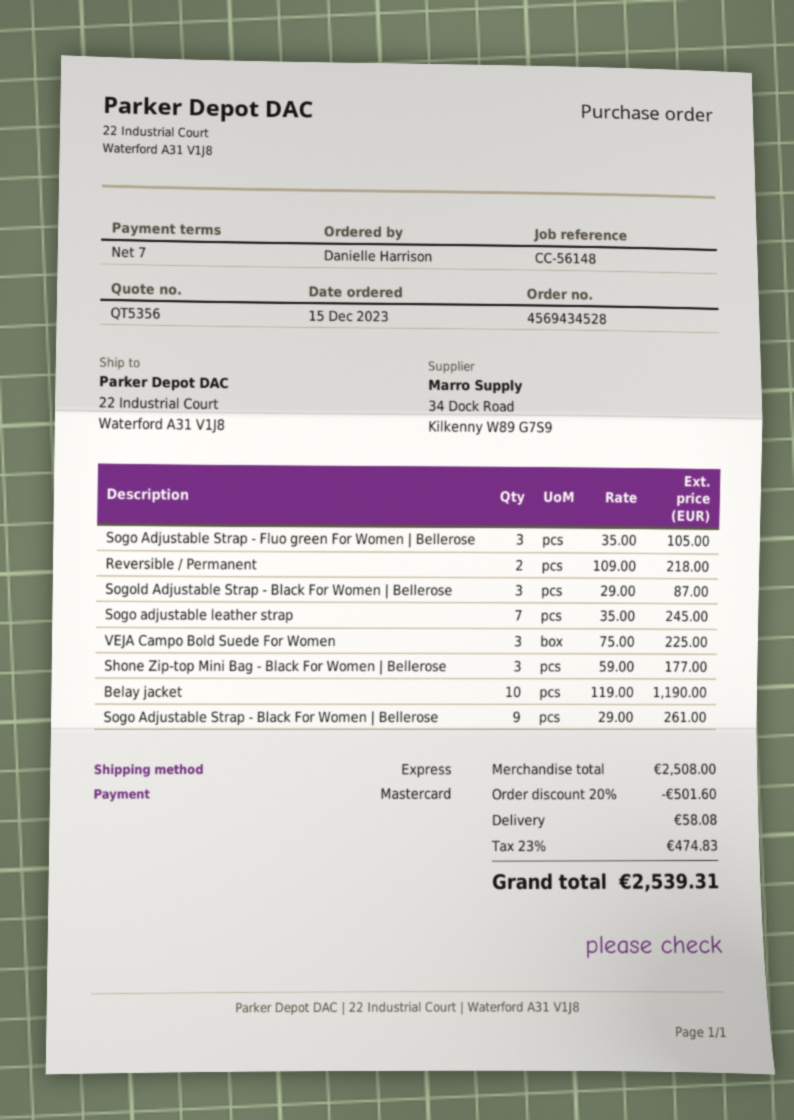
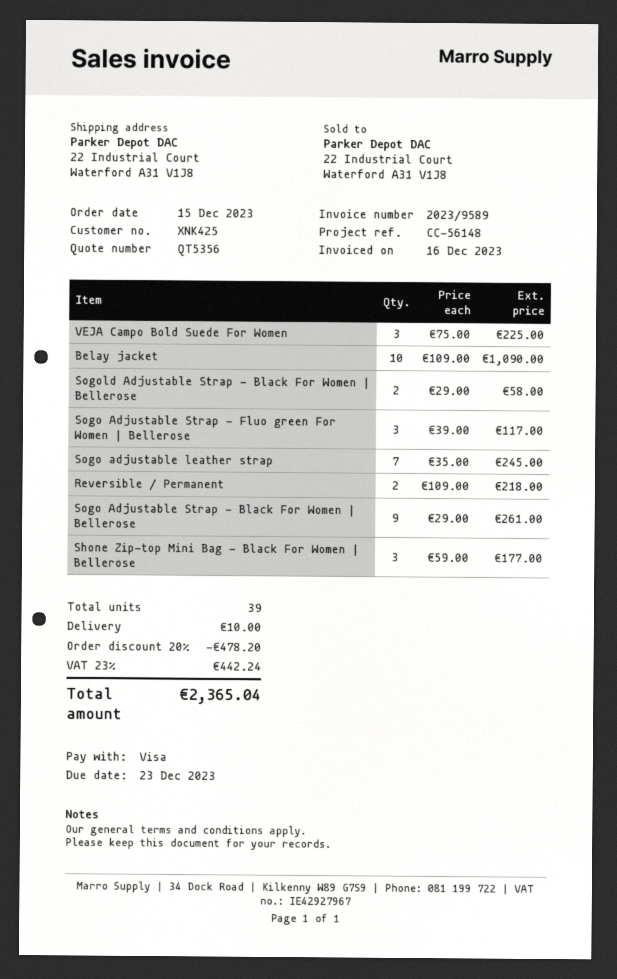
payment method: Mastercard -> Visa
Sogo Adjustable Strap - Fluo green For Women | Bellerose: 3 x 35.00 = 105.00 -> 3 x 39.00 = 117.00
Sogold Adjustable Strap - Black For Women | Bellerose: 3 x 29.00 = 87.00 -> 2 x 29.00 = 58.00
Belay jacket: 10 x 119.00 = 1190.00 -> 10 x 109.00 = 1090.00
discount: 20% = 501.60 -> 20% = 478.20
shipping: 58.08 -> 10.00
tax: 23% = 474.83 -> 23% = 442.24
total: 2539.31 -> 2365.04

